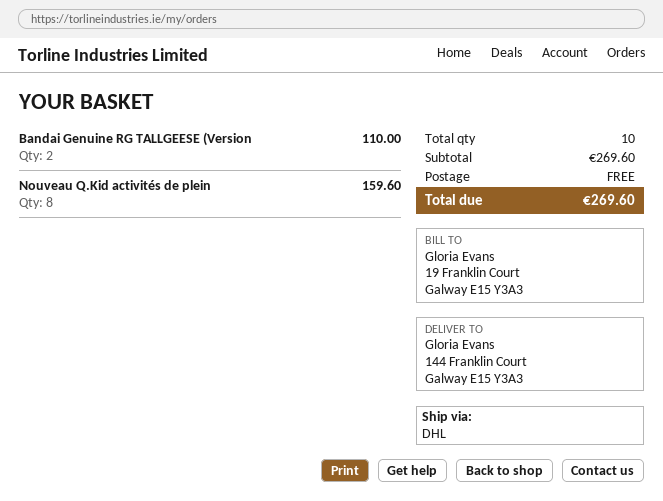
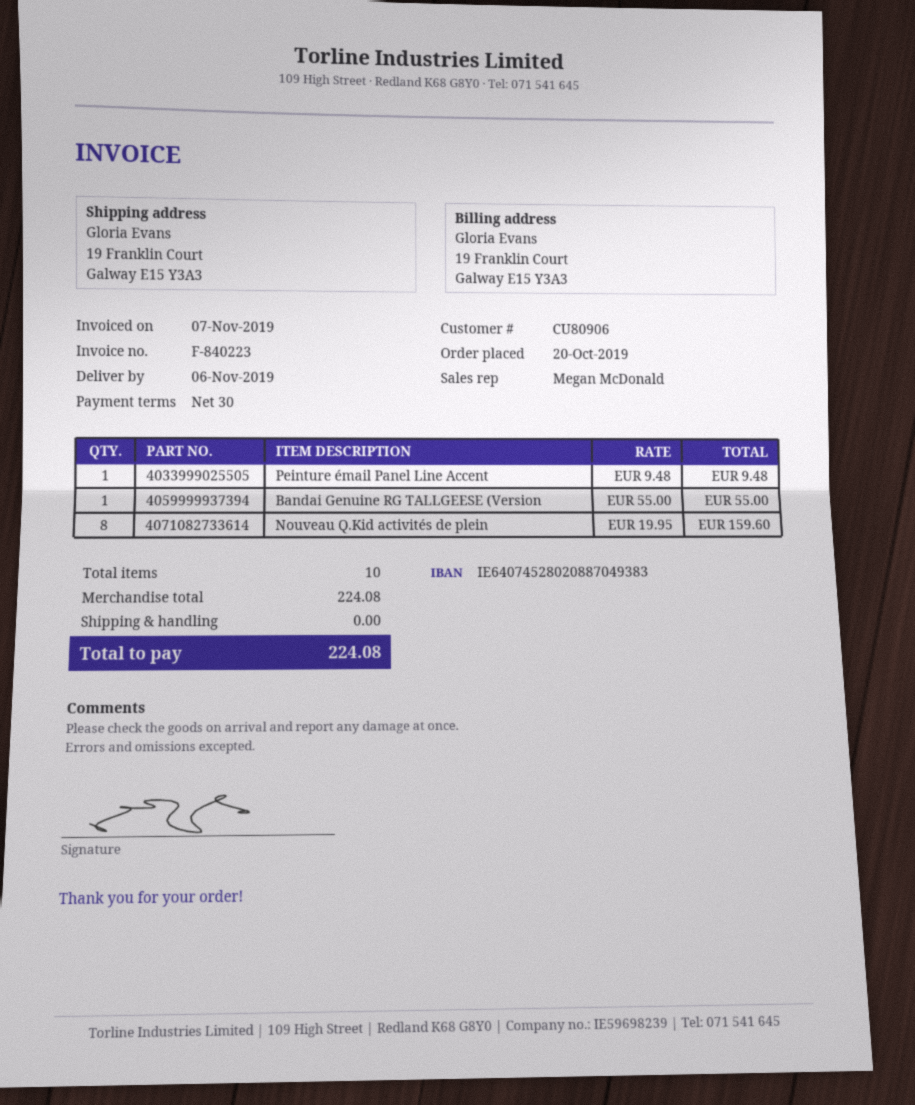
ship to: 144 Franklin Court, Galway E15 Y3A3 -> 19 Franklin Court, Galway E15 Y3A3
Bandai Genuine RG TALLGEESE (Version: 2 for 110.00 -> 1 for 55.00
Peinture émail Panel Line Accent: none -> 1 for 9.48
subtotal: 269.60 -> 224.08
total: 269.60 -> 224.08

